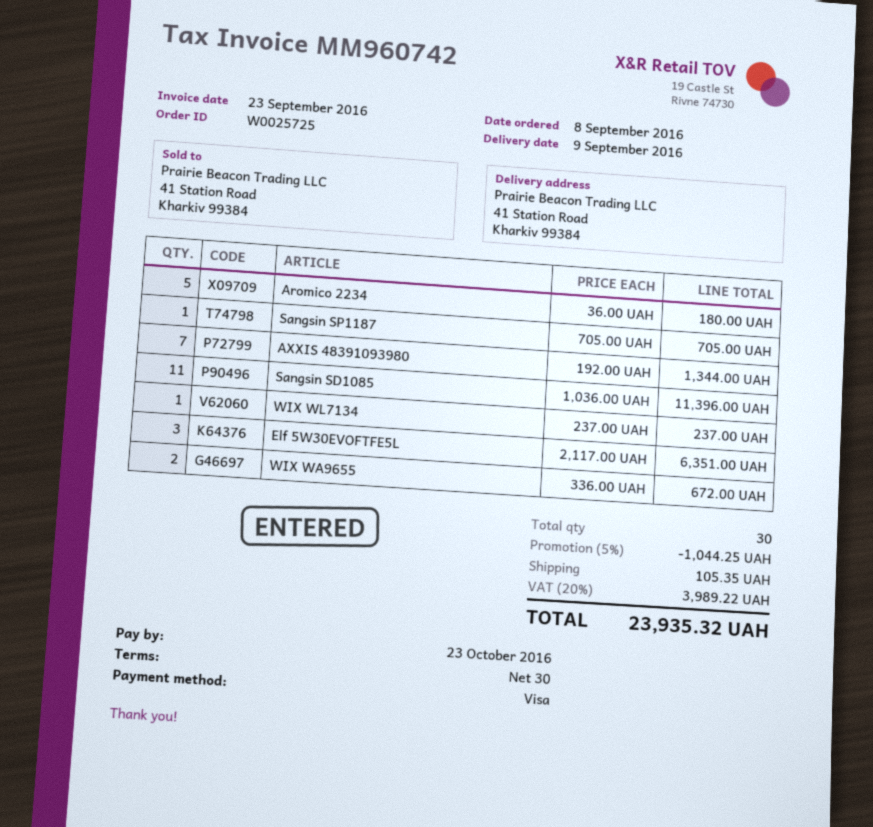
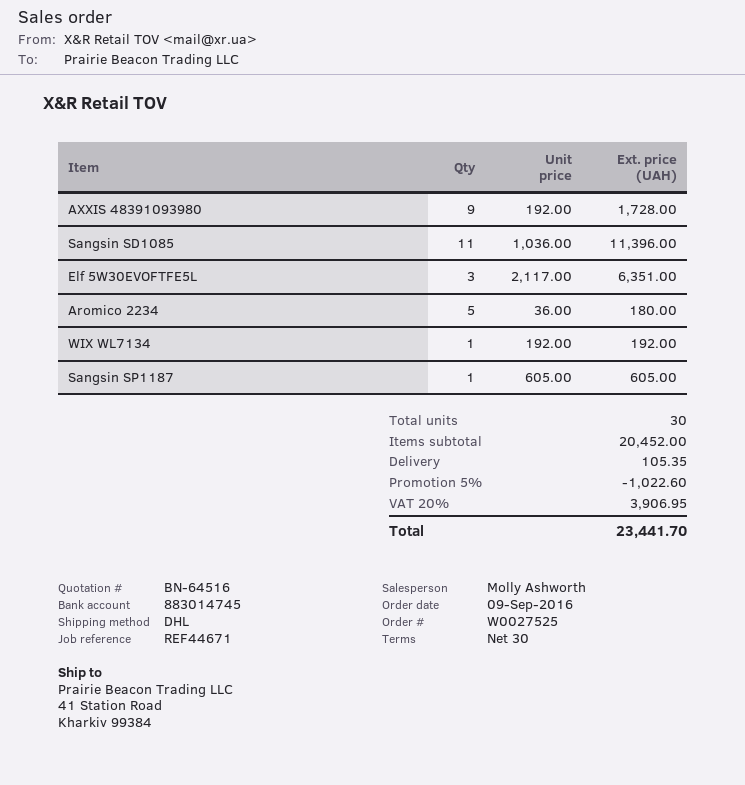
order number: W0025725 -> W0027525
order date: 2016-09-08 -> 2016-09-09
Sangsin SP1187: 1 x 705.00 = 705.00 -> 1 x 605.00 = 605.00
AXXIS 48391093980: 7 x 192.00 = 1344.00 -> 9 x 192.00 = 1728.00
WIX WL7134: 1 x 237.00 = 237.00 -> 1 x 192.00 = 192.00
WIX WA9655: 2 x 336.00 = 672.00 -> none
discount: 5% = 1044.25 -> 5% = 1022.60
tax: 20% = 3989.22 -> 20% = 3906.95
total: 23935.32 -> 23441.70

